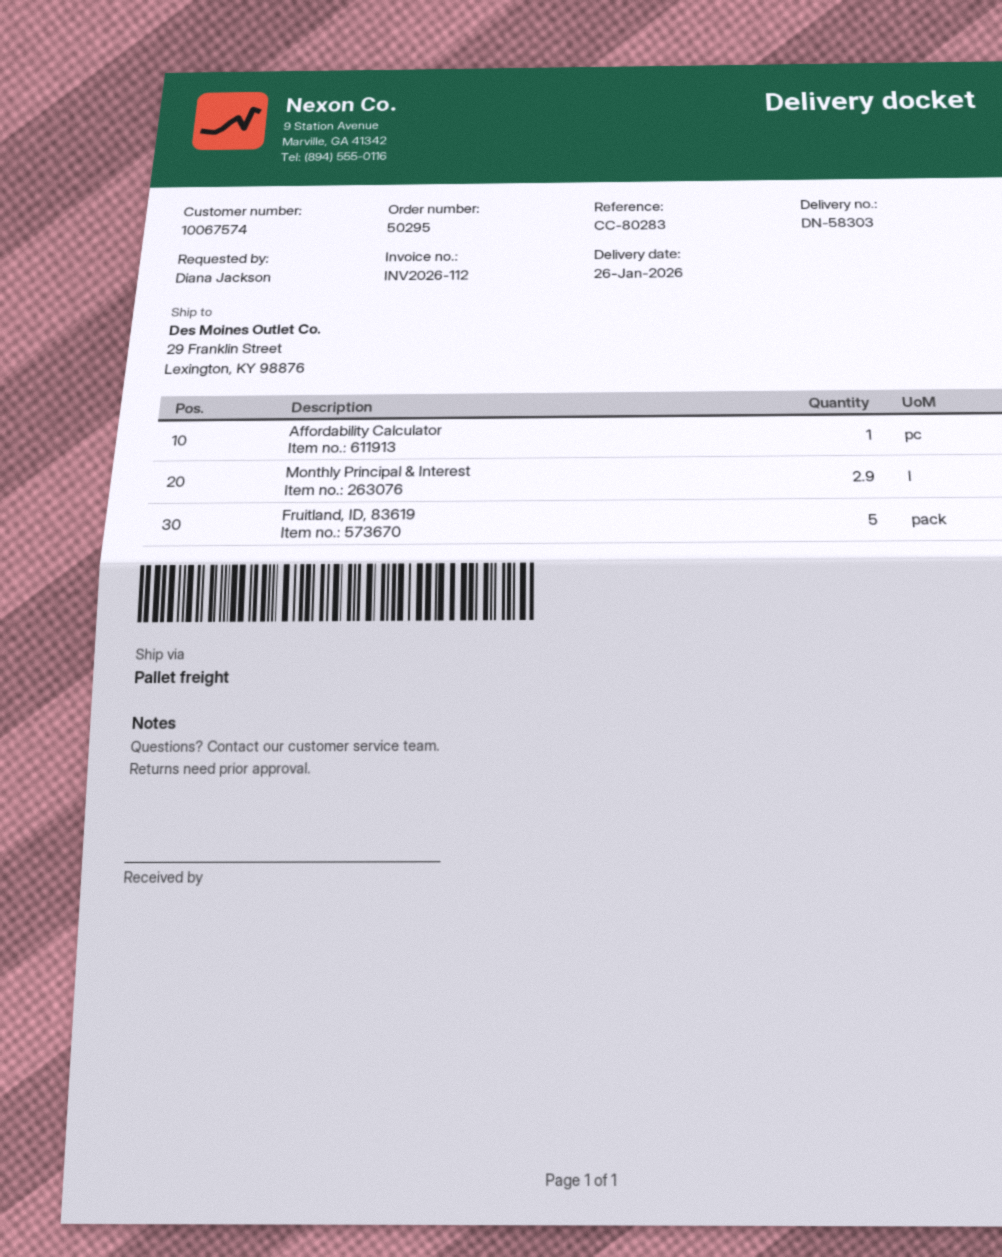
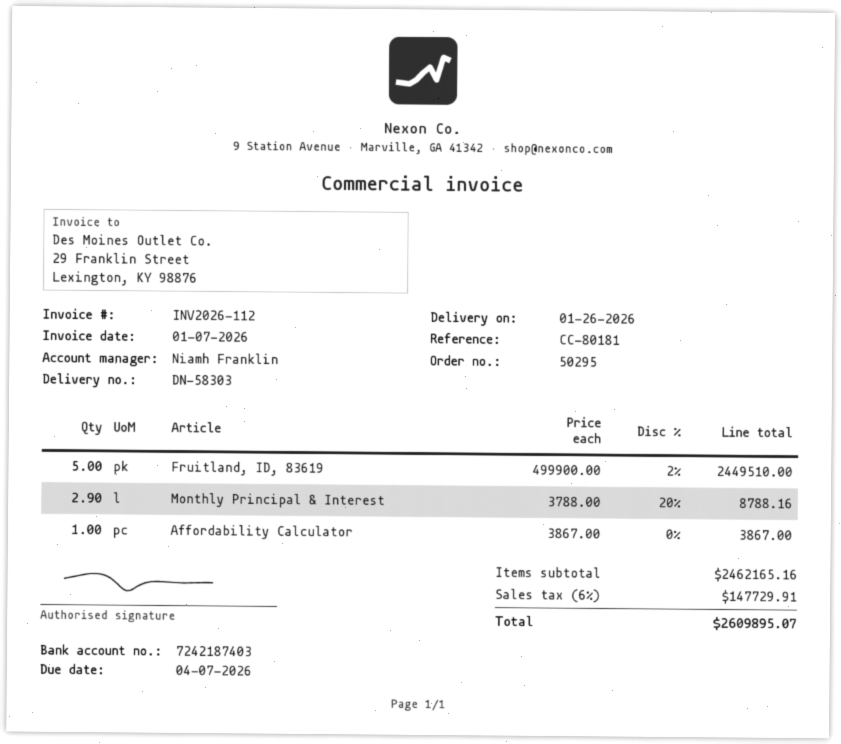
reference: CC-80283 -> CC-80181

